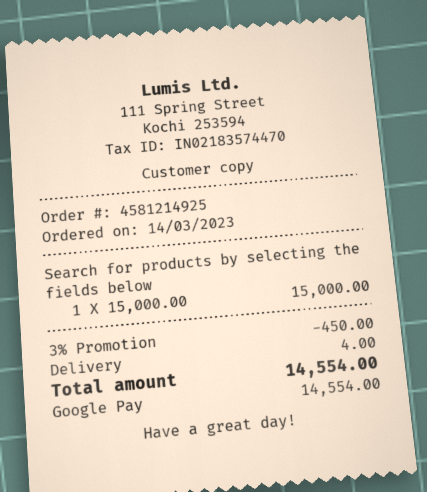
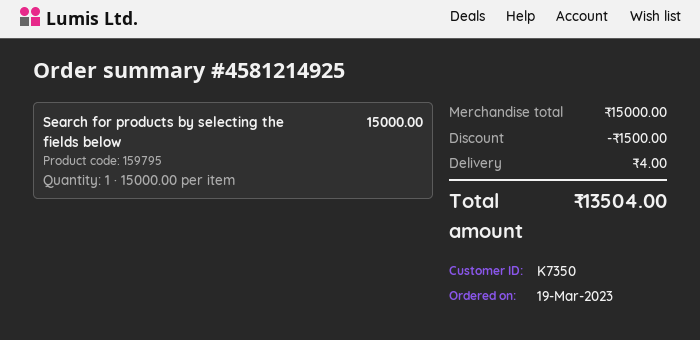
order date: 2023-03-14 -> 2023-03-19
discount: 450.00 -> 1500.00
total: 14554.00 -> 13504.00

